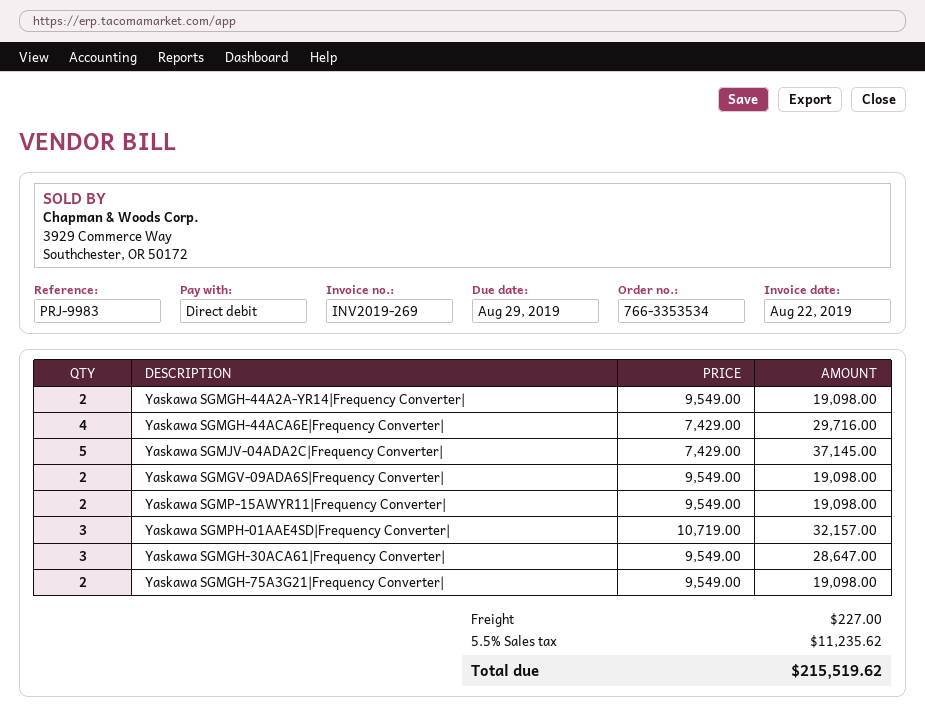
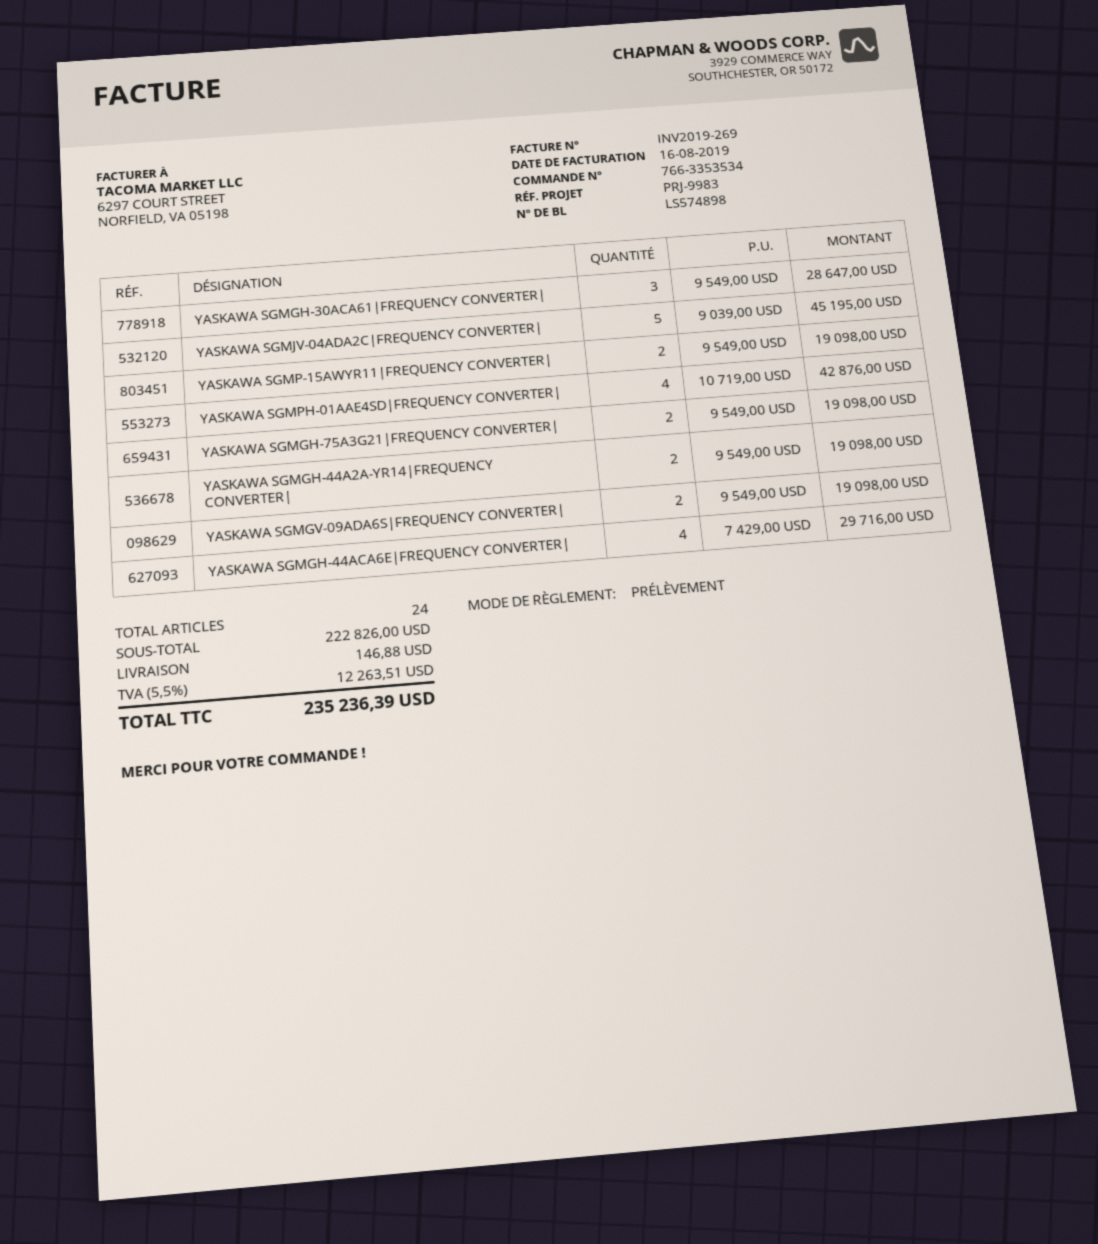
invoice date: 2019-08-22 -> 2019-08-16
Yaskawa SGMJV-04ADA2C|Frequency Converter|: 5 x 7429.00 = 37145.00 -> 5 x 9039.00 = 45195.00
Yaskawa SGMPH-01AAE4SD|Frequency Converter|: 3 x 10719.00 = 32157.00 -> 4 x 10719.00 = 42876.00
shipping: 227.00 -> 146.88
tax: 5.5% = 11235.62 -> 5.5% = 12263.51
total: 215519.62 -> 235236.39

